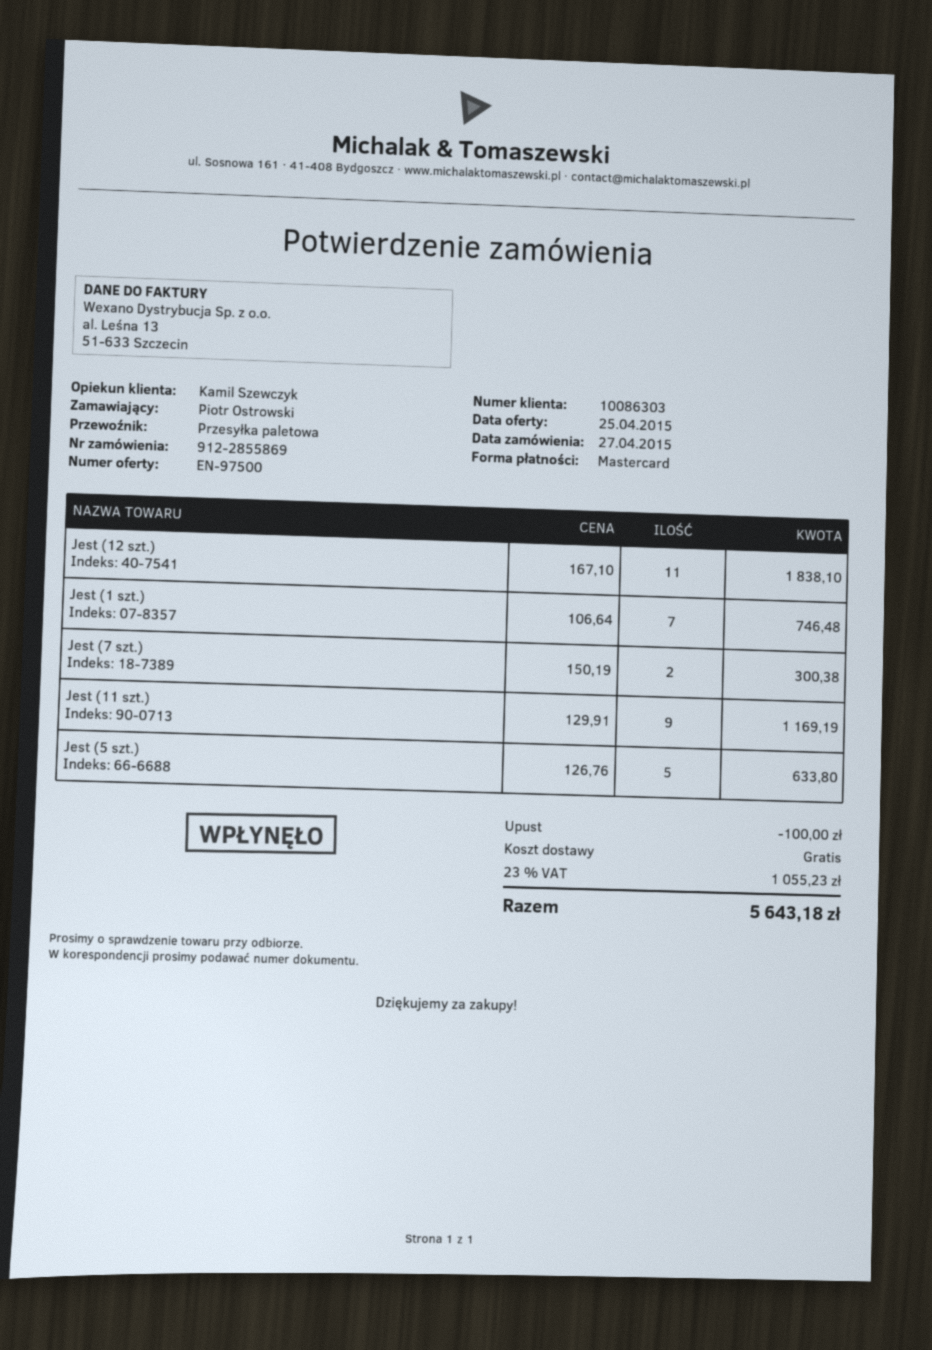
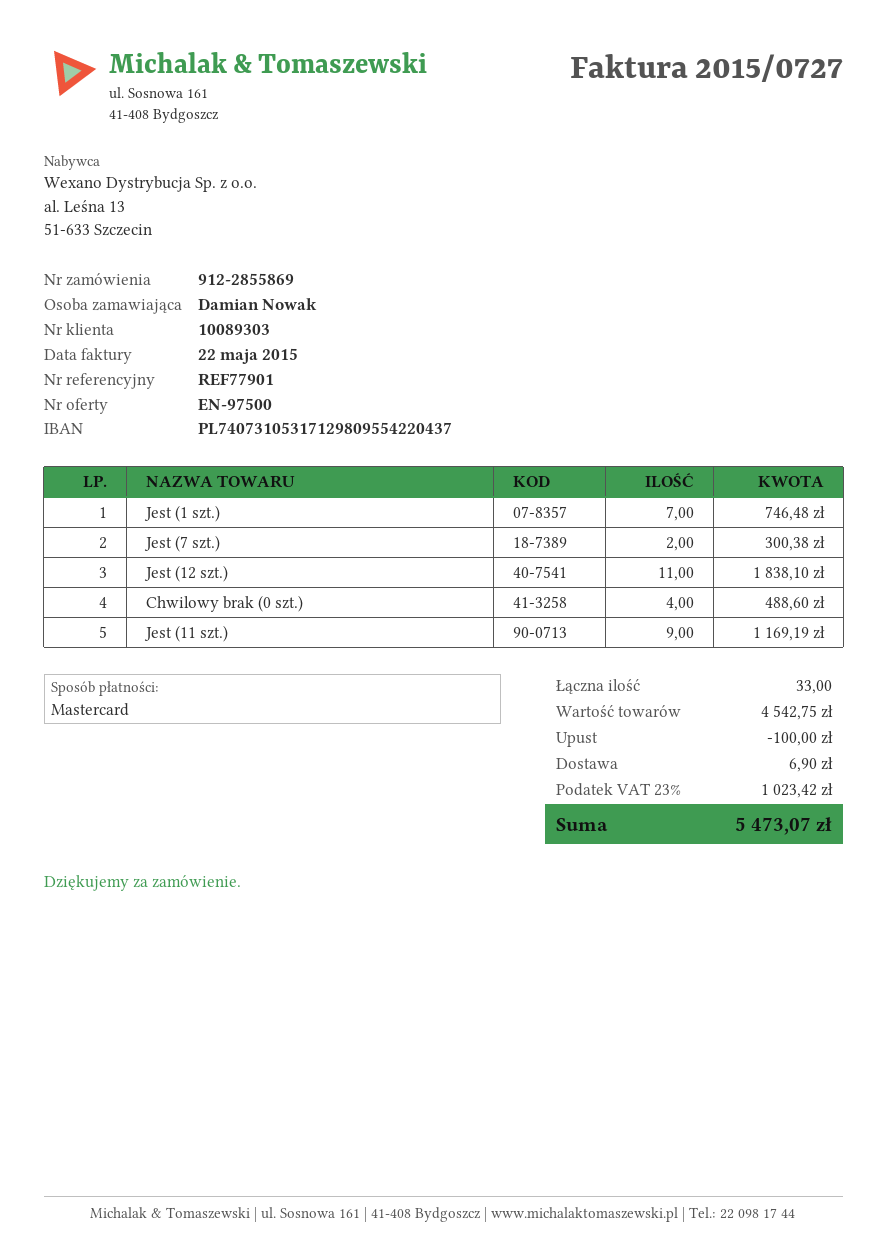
customer number: 10086303 -> 10089303
ordered by: Piotr Ostrowski -> Damian Nowak
Jest (5 szt.): 5 for 633.80 -> none
Chwilowy brak (0 szt.): none -> 4 for 488.60
shipping: 0.00 -> 6.90
tax: 23% = 1055.23 -> 23% = 1023.42
total: 5643.18 -> 5473.07

